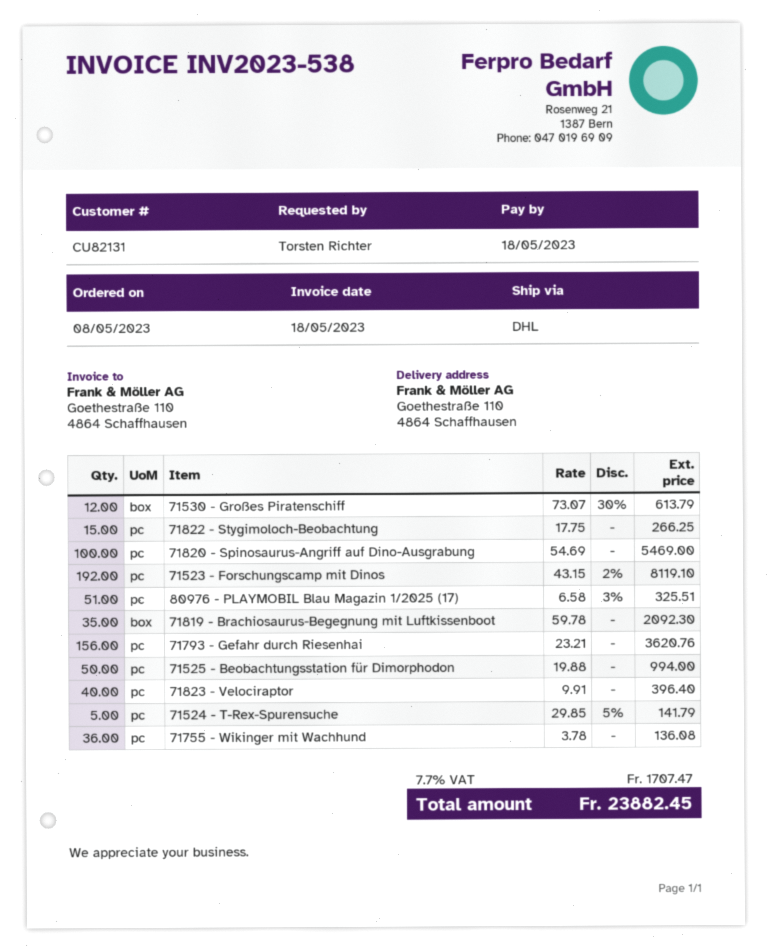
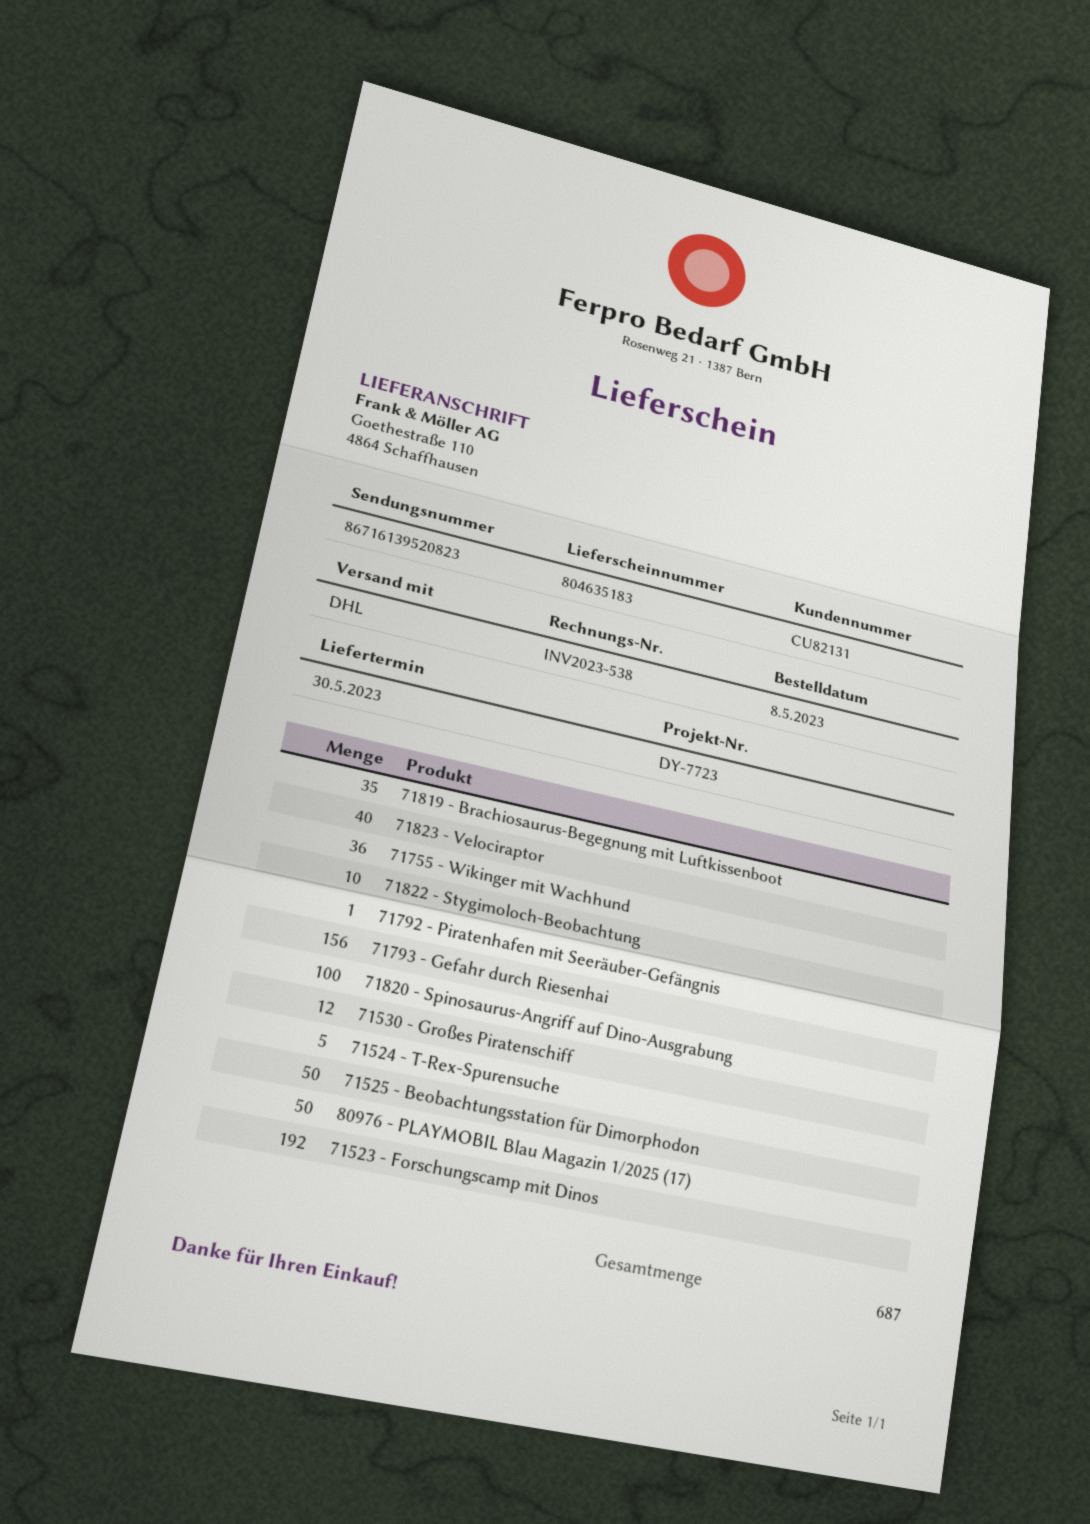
71822 - Stygimoloch-Beobachtung: 15 -> 10
80976 - PLAYMOBIL Blau Magazin 1/2025 (17): 51 -> 50
71792 - Piratenhafen mit Seeräuber-Gefängnis: none -> 1

